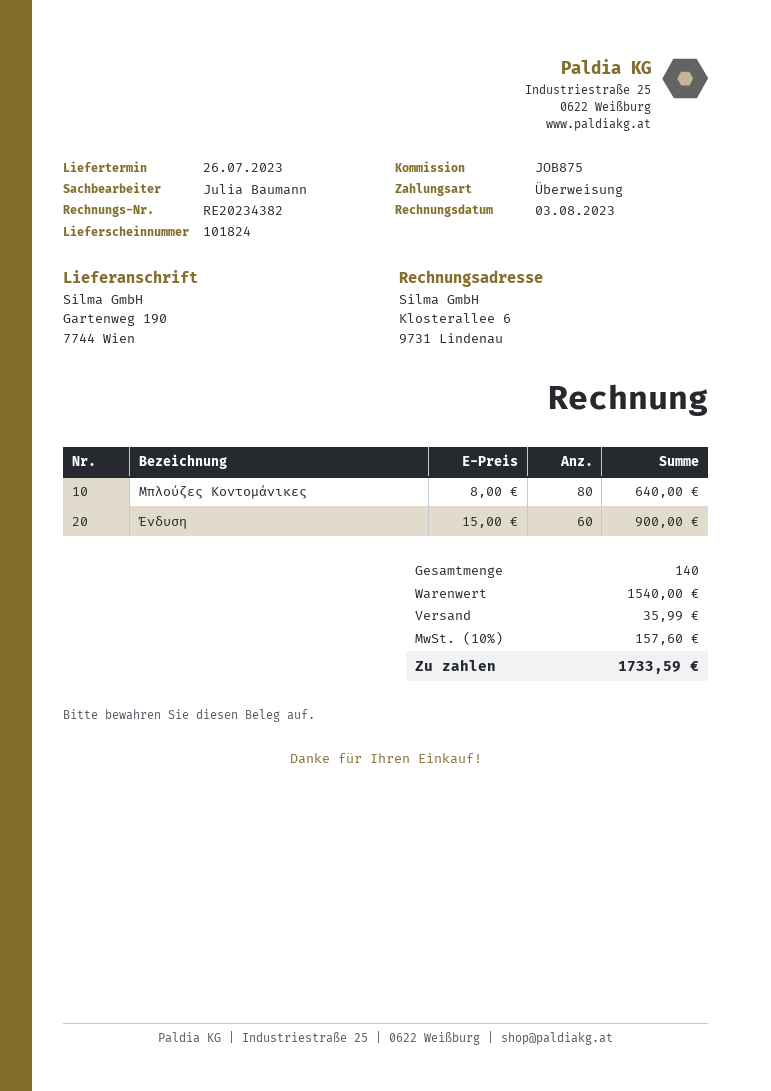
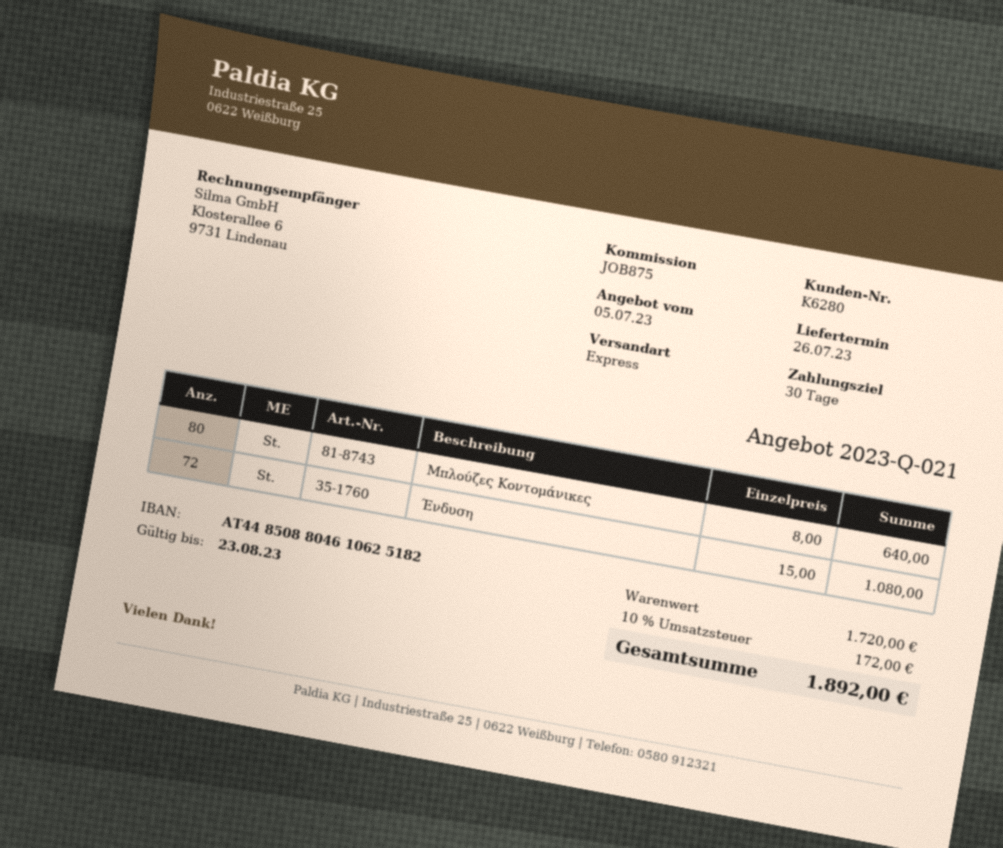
Ένδυση: 60 x 15.00 = 900.00 -> 72 x 15.00 = 1080.00
subtotal: 1540.00 -> 1720.00
shipping: 35.99 -> none
tax: 10% = 157.60 -> 10% = 172.00
total: 1733.59 -> 1892.00

